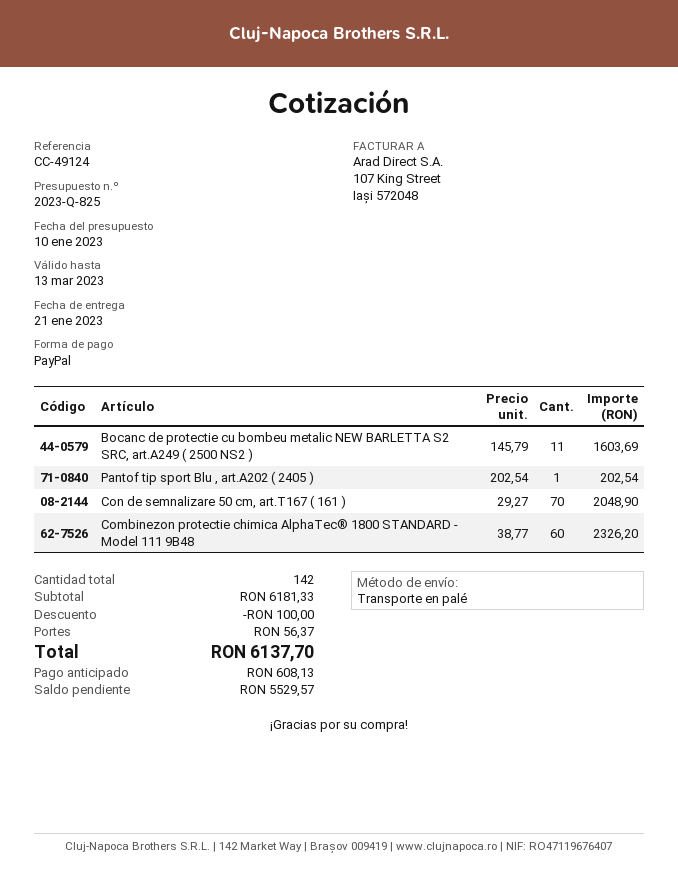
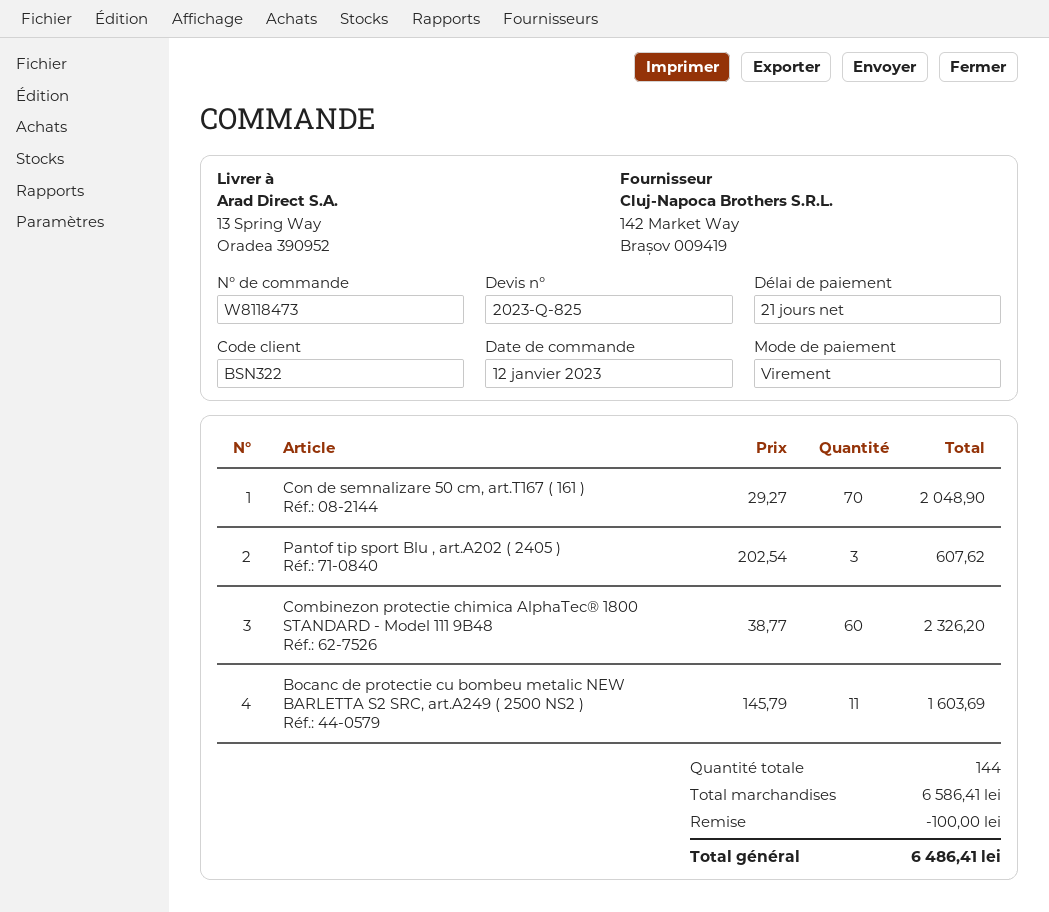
payment method: PayPal -> bank transfer
Pantof tip sport Blu , art.A202 ( 2405 ): 1 x 202.54 = 202.54 -> 3 x 202.54 = 607.62
total quantity: 142 -> 144
subtotal: 6181.33 -> 6586.41
shipping: 56.37 -> none
total: 6137.70 -> 6486.41

